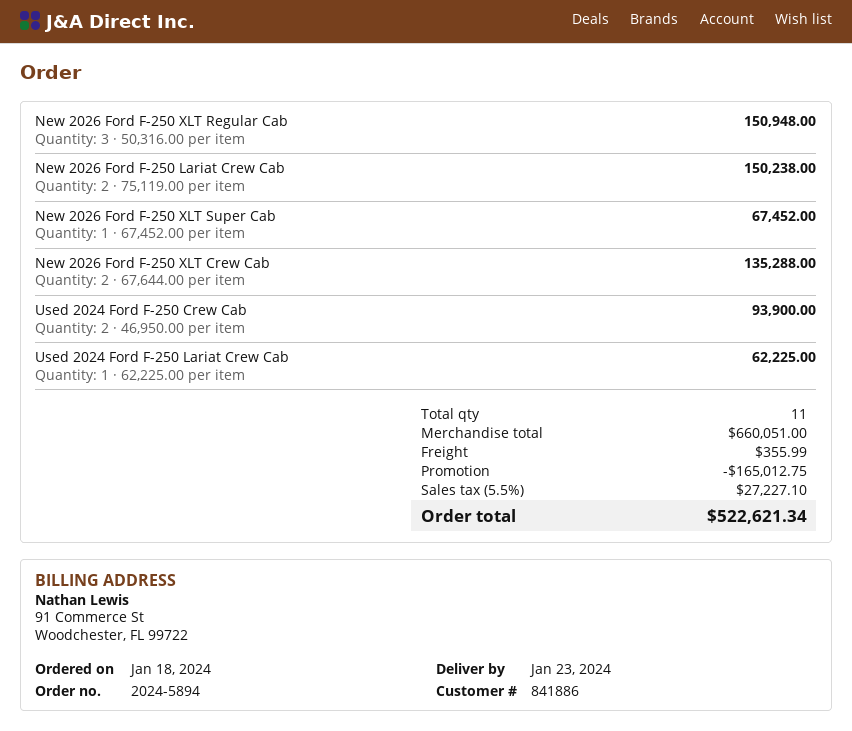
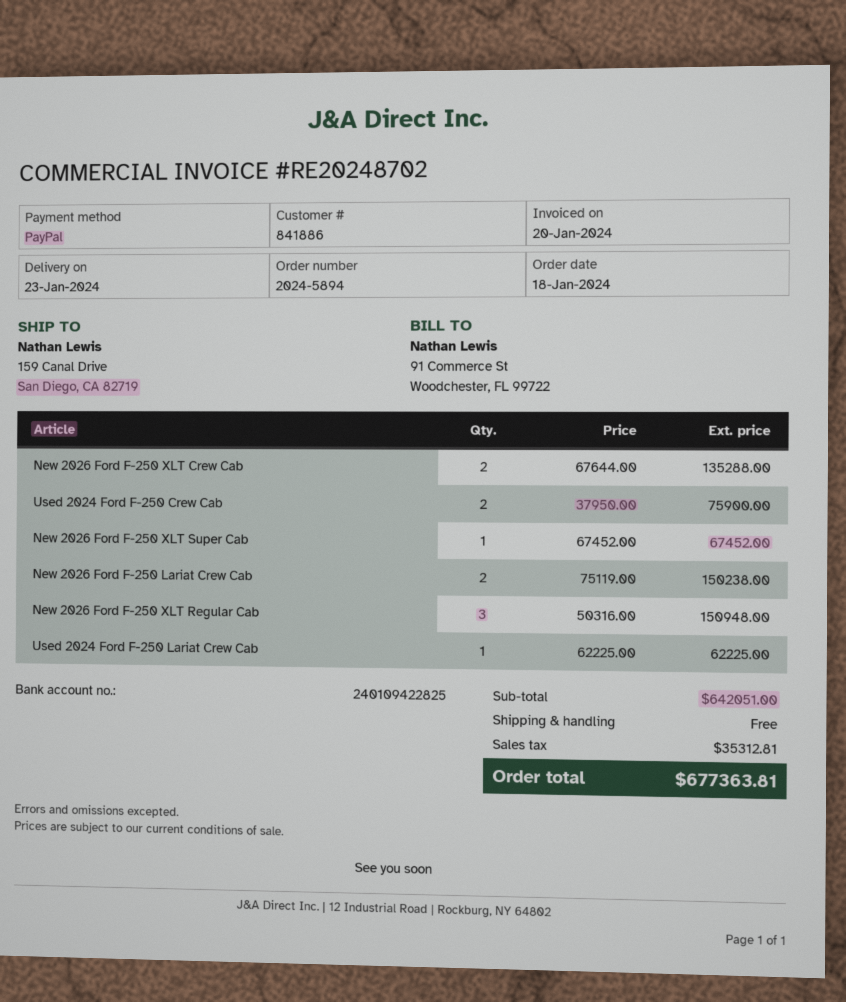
Used 2024 Ford F-250 Crew Cab: 2 x 46950.00 = 93900.00 -> 2 x 37950.00 = 75900.00
subtotal: 660051.00 -> 642051.00
discount: 165012.75 -> none
shipping: 355.99 -> 0.00
tax: 27227.10 -> 35312.81
total: 522621.34 -> 677363.81

